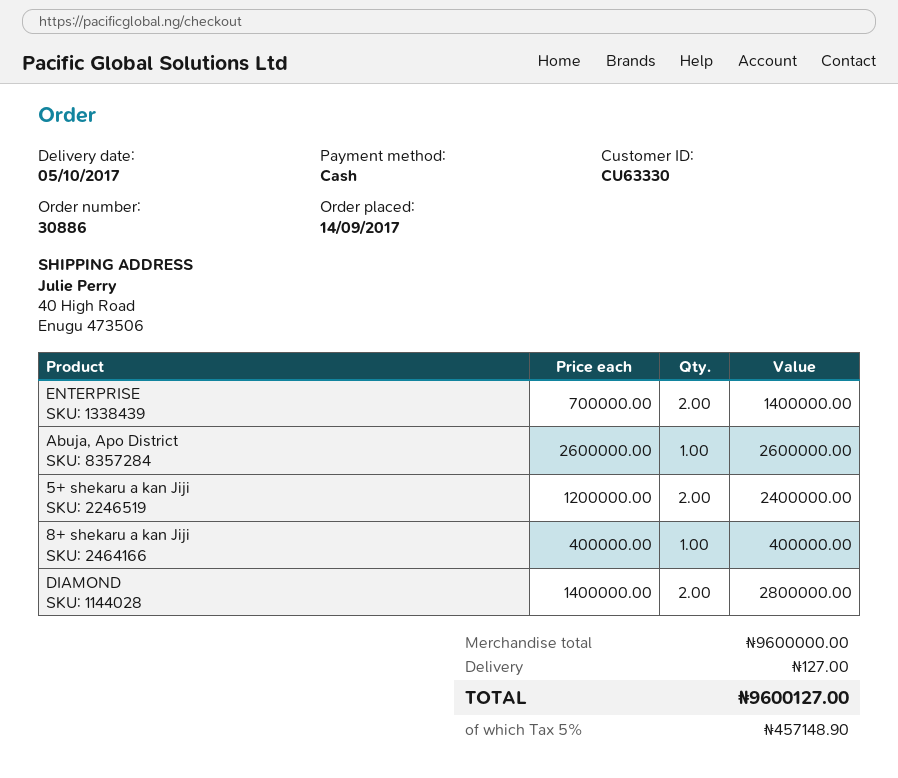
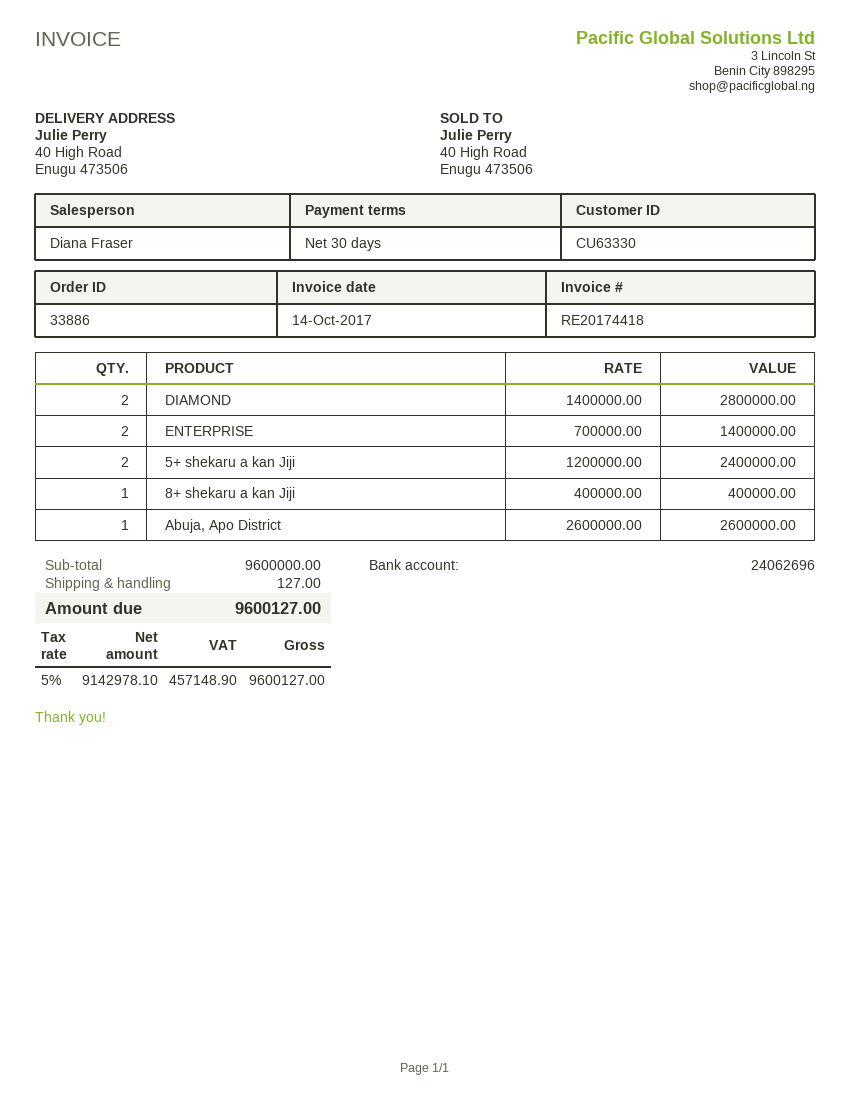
order number: 30886 -> 33886

